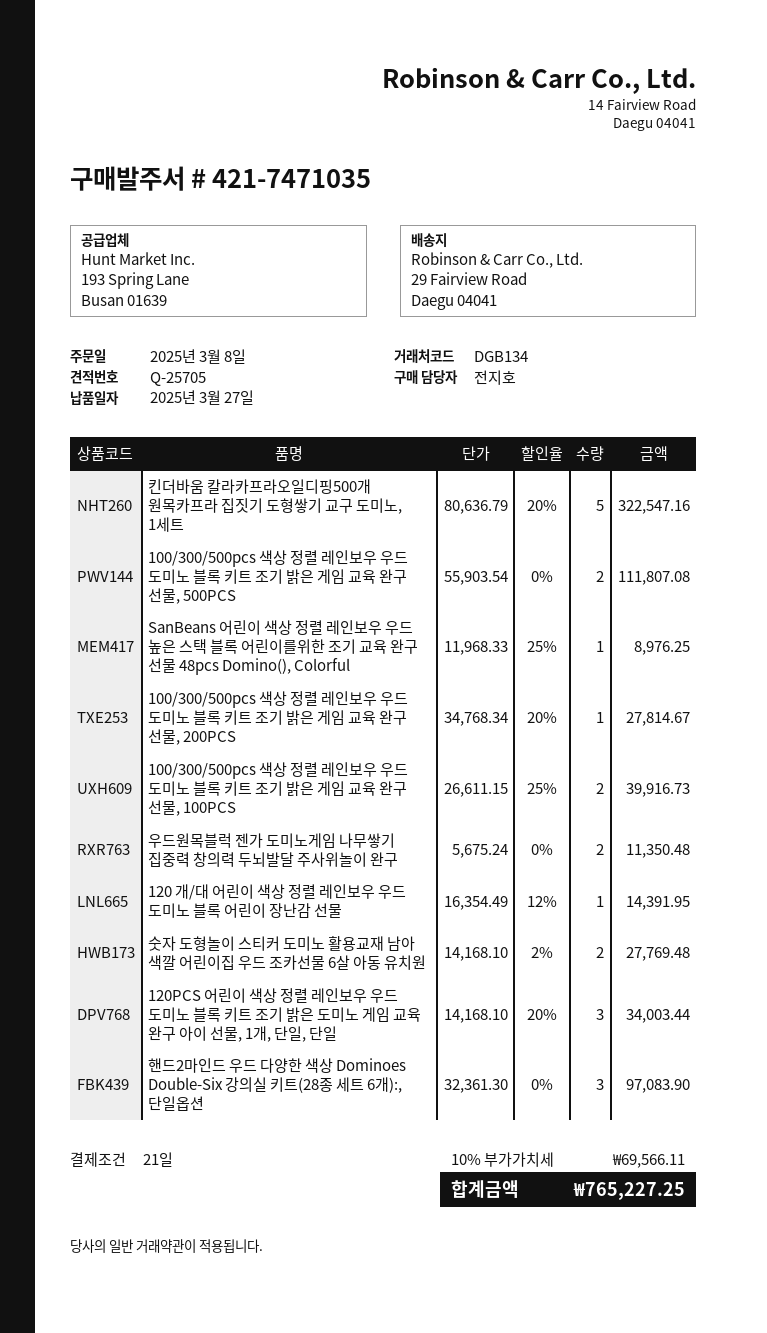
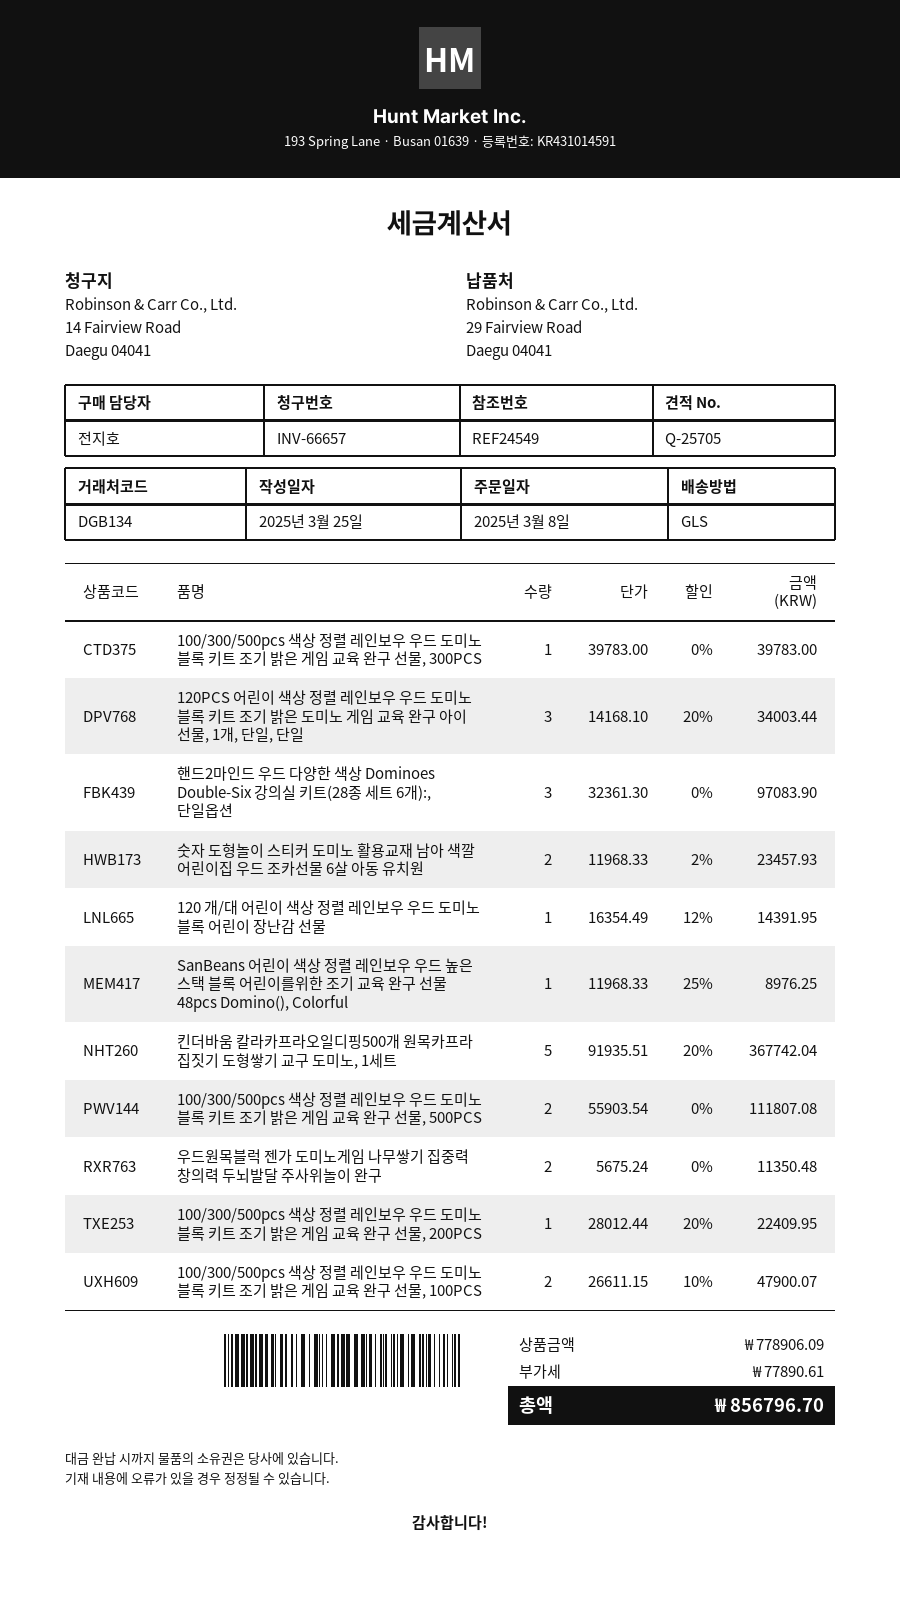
킨더바움 칼라카프라오일디핑500개 원목카프라 집짓기 도형쌓기 교구 도미노, 1세트: 5 x 80636.79 - 20% = 322547.16 -> 5 x 91935.51 - 20% = 367742.04
100/300/500pcs 색상 정렬 레인보우 우드 도미노 블록 키트 조기 밝은 게임 교육 완구 선물, 200PCS: 1 x 34768.34 - 20% = 27814.67 -> 1 x 28012.44 - 20% = 22409.95
100/300/500pcs 색상 정렬 레인보우 우드 도미노 블록 키트 조기 밝은 게임 교육 완구 선물, 100PCS: 2 x 26611.15 - 25% = 39916.73 -> 2 x 26611.15 - 10% = 47900.07
숫자 도형놀이 스티커 도미노 활용교재 남아 색깔 어린이집 우드 조카선물 6살 아동 유치원: 2 x 14168.10 - 2% = 27769.48 -> 2 x 11968.33 - 2% = 23457.93
100/300/500pcs 색상 정렬 레인보우 우드 도미노 블록 키트 조기 밝은 게임 교육 완구 선물, 300PCS: none -> 1 x 39783.00 = 39783.00
tax: 69566.11 -> 77890.61
total: 765227.25 -> 856796.70

